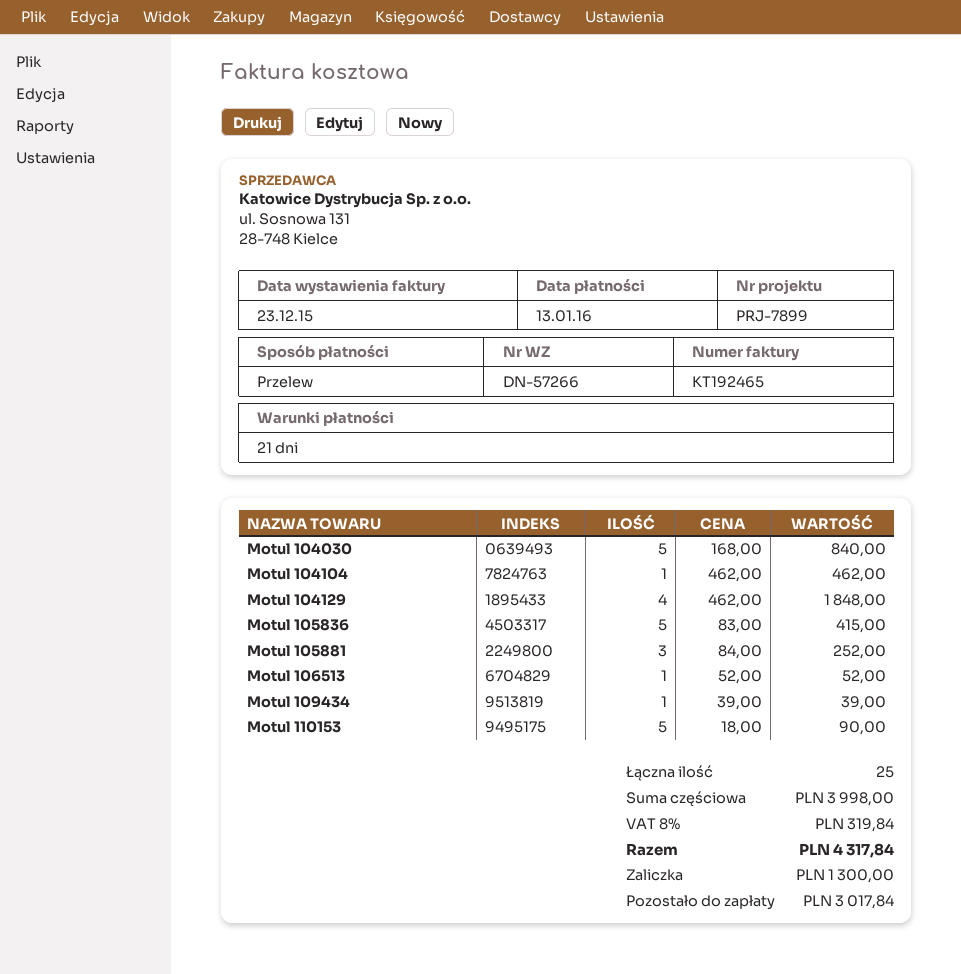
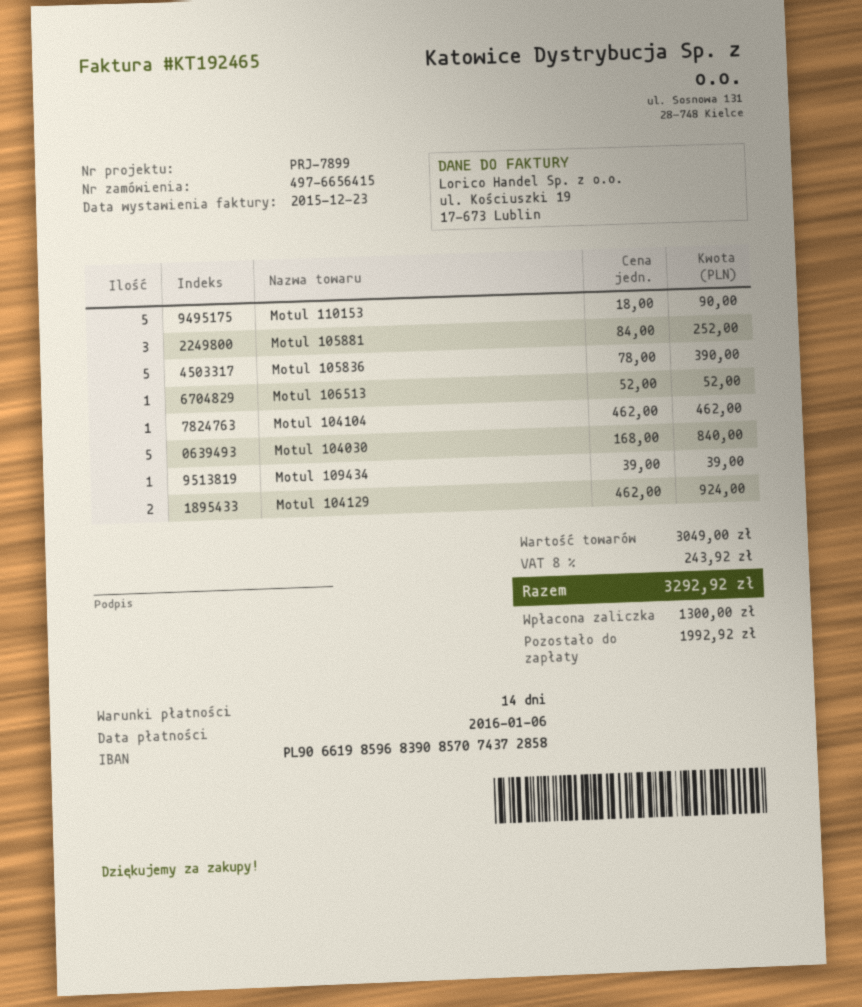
payment terms: 21 days -> 14 days
due date: 2016-01-13 -> 2016-01-06
Motul 104129: 4 x 462.00 = 1848.00 -> 2 x 462.00 = 924.00
Motul 105836: 5 x 83.00 = 415.00 -> 5 x 78.00 = 390.00
subtotal: 3998.00 -> 3049.00
tax: 8% = 319.84 -> 8% = 243.92
total: 4317.84 -> 3292.92
balance: 3017.84 -> 1992.92

